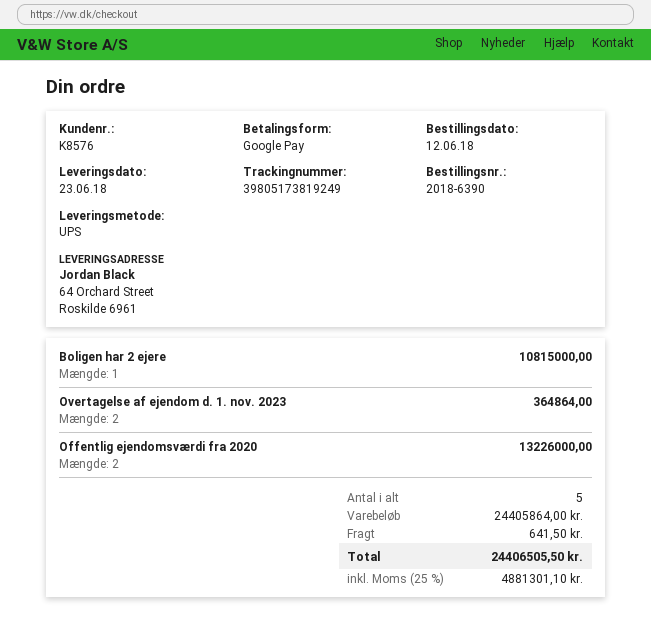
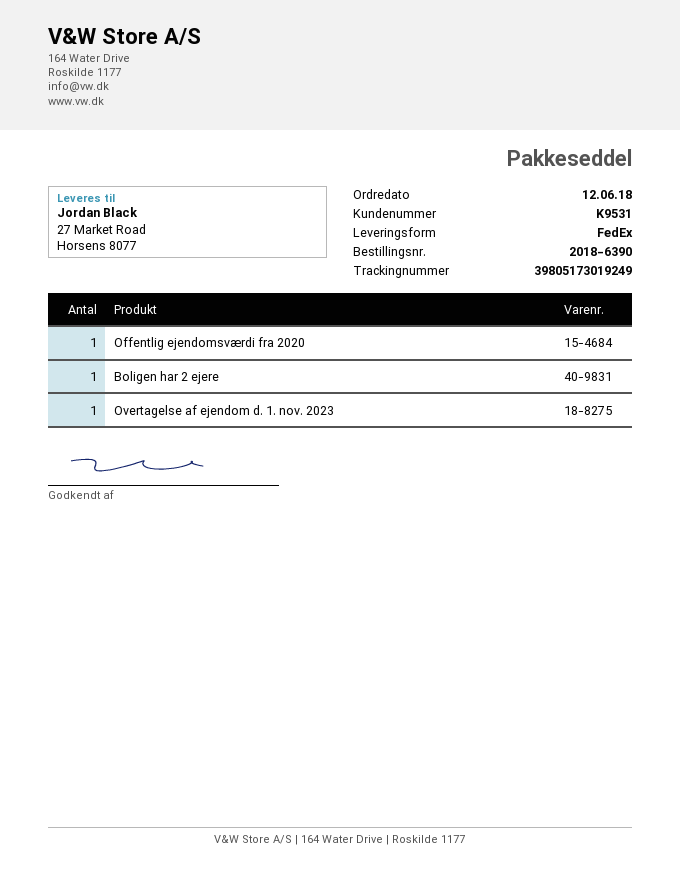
customer number: K8576 -> K9531
shipping method: UPS -> FedEx
tracking number: 39805173819249 -> 39805173019249
ship to: 64 Orchard Street, Roskilde 6961 -> 27 Market Road, Horsens 8077
Overtagelse af ejendom d. 1. nov. 2023: 2 -> 1
Offentlig ejendomsværdi fra 2020: 2 -> 1

